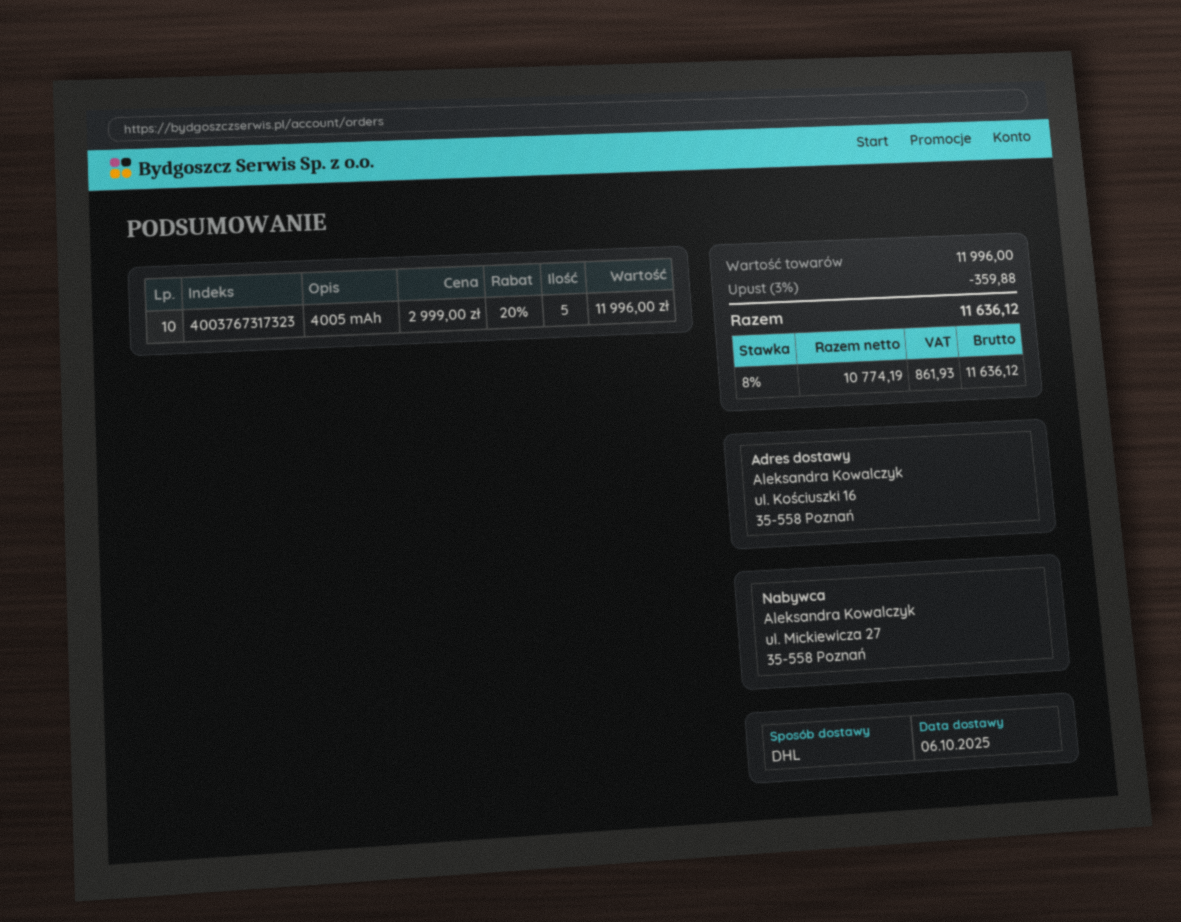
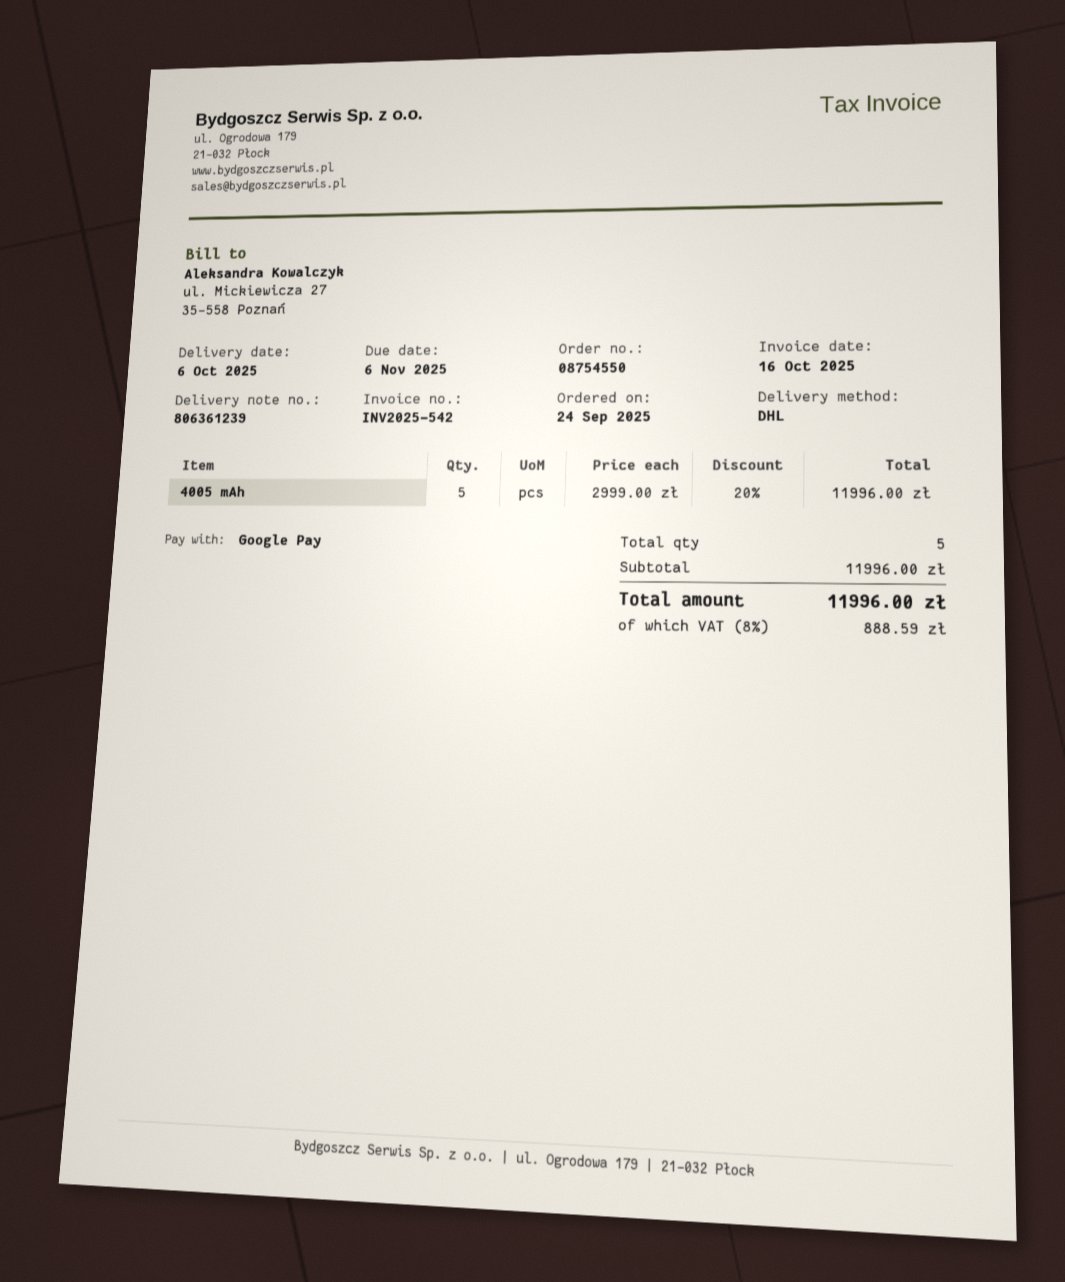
discount: 3% = 359.88 -> none
tax: 8% = 861.93 -> 8% = 888.59
total: 11636.12 -> 11996.00

